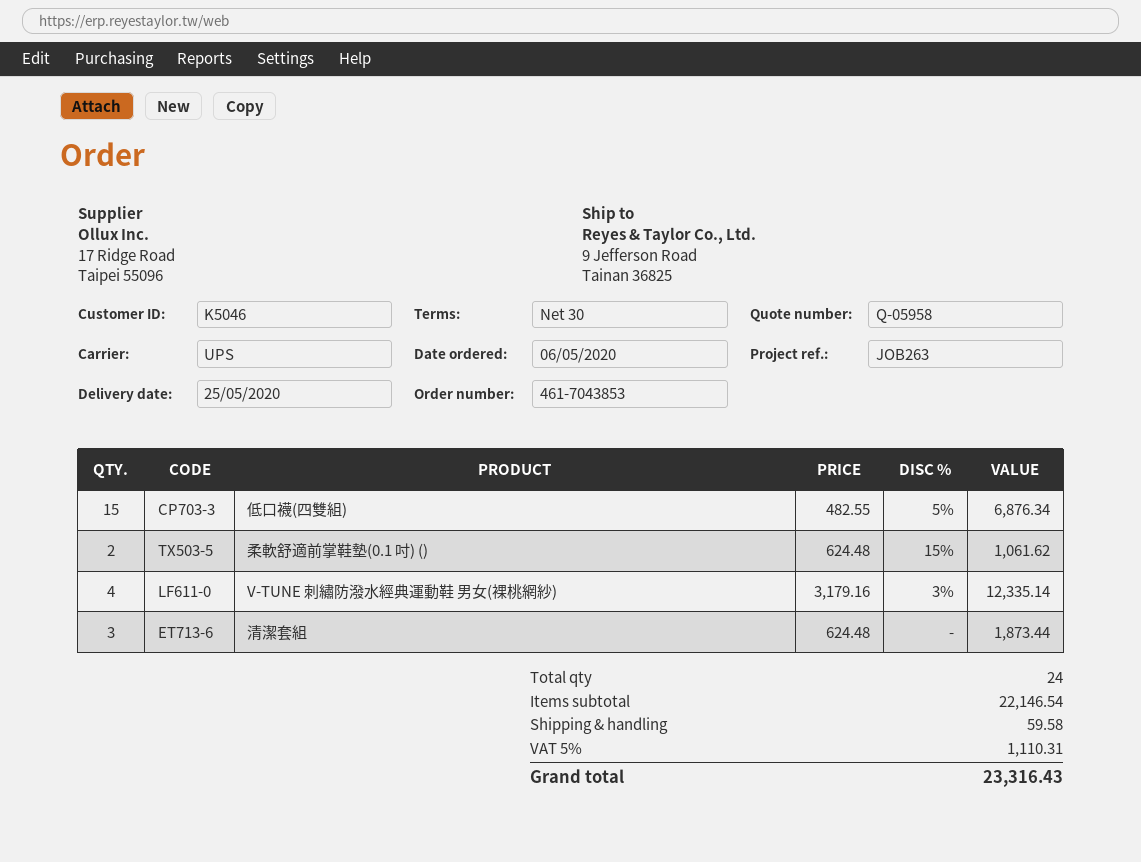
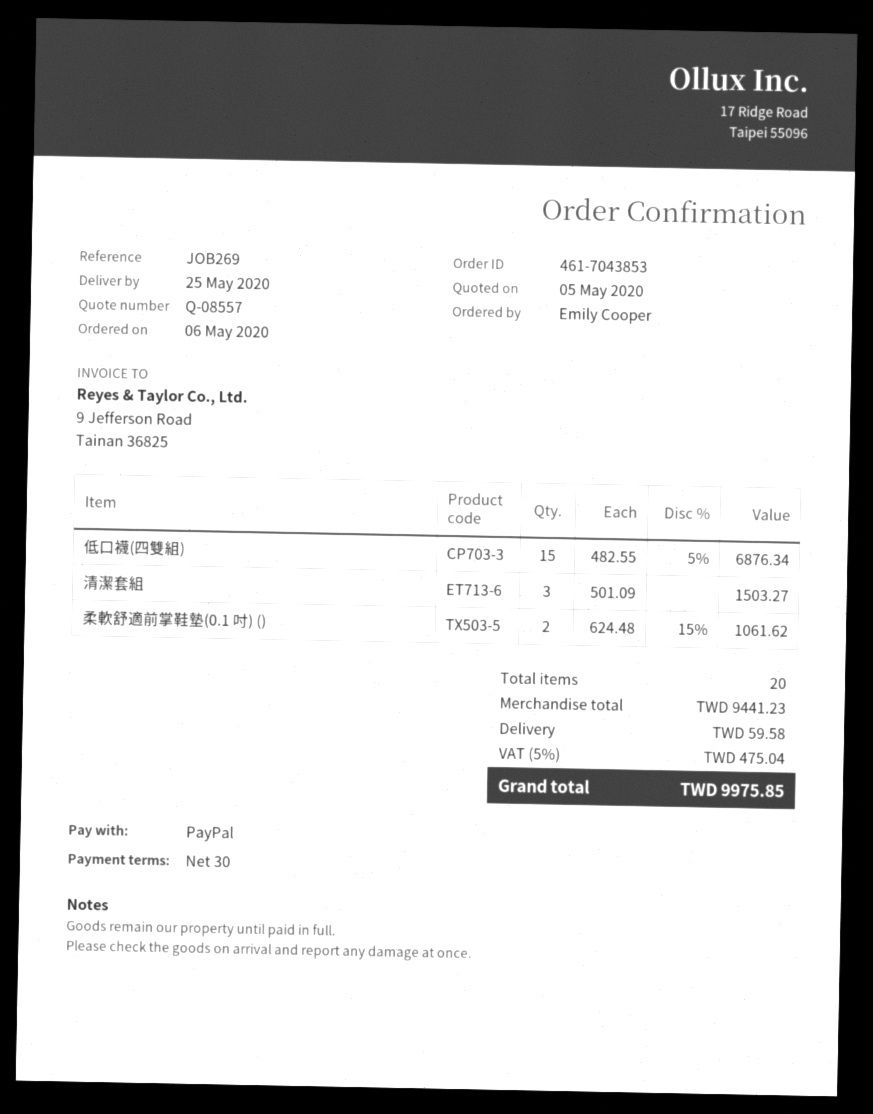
quote number: Q-05958 -> Q-08557
reference: JOB263 -> JOB269
V-TUNE 刺繡防潑水經典運動鞋 男女(裸桃網紗): 4 x 3179.16 - 3% = 12335.14 -> none
清潔套組: 3 x 624.48 = 1873.44 -> 3 x 501.09 = 1503.27
total quantity: 24 -> 20
subtotal: 22146.54 -> 9441.23
tax: 5% = 1110.31 -> 5% = 475.04
total: 23316.43 -> 9975.85

